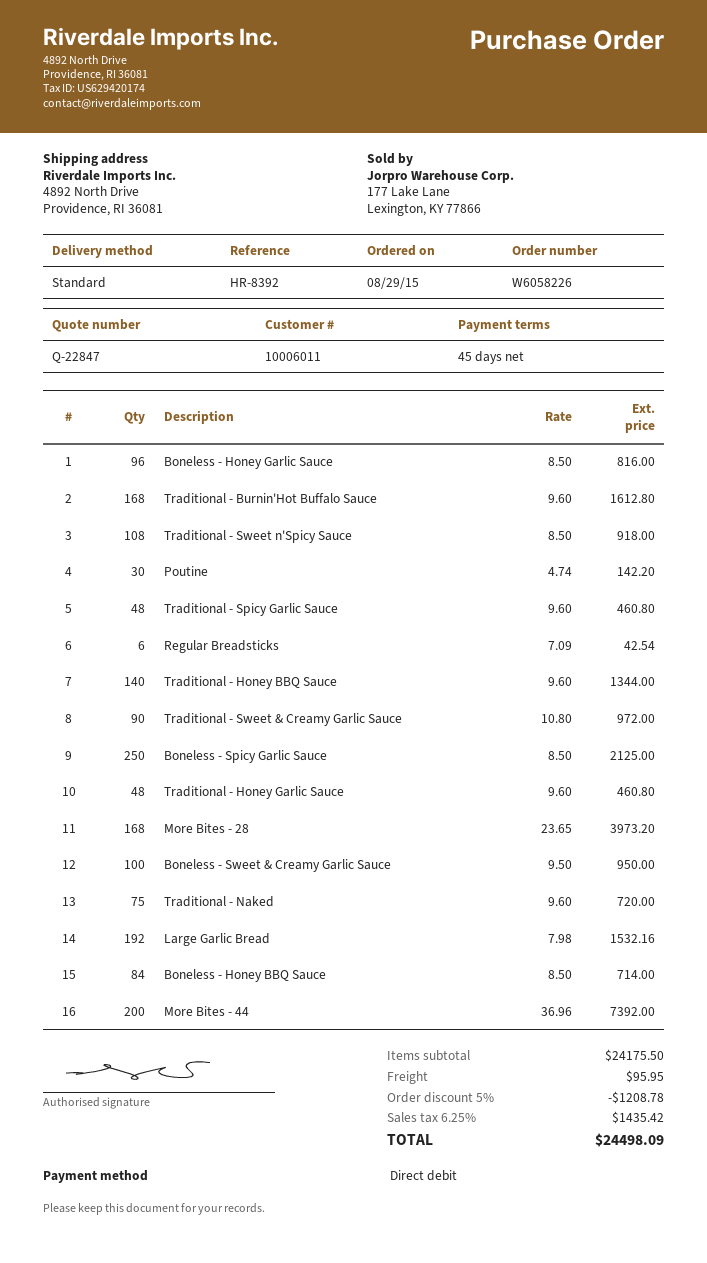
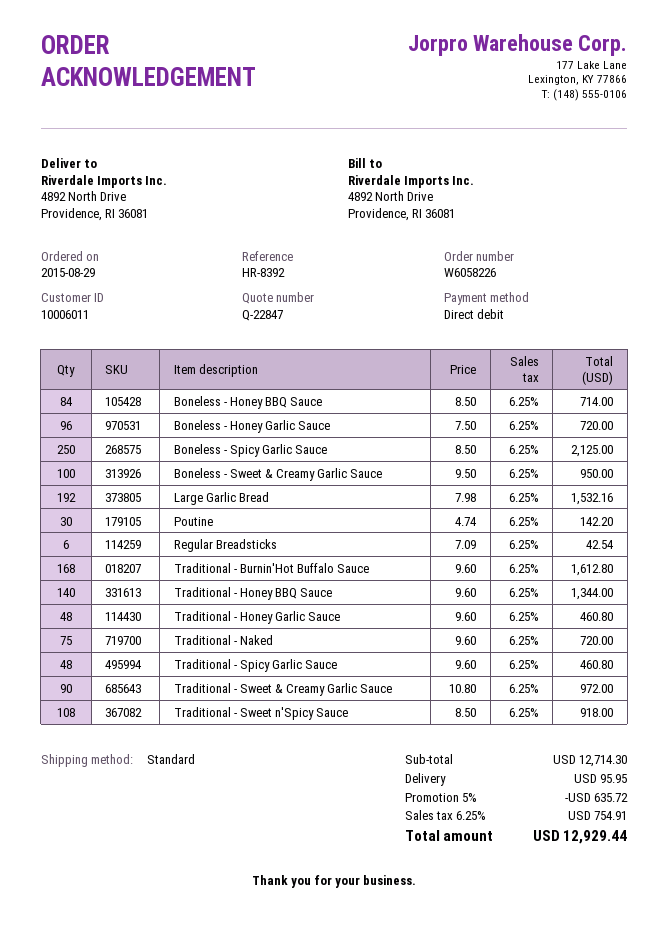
Boneless - Honey Garlic Sauce: 96 x 8.50 = 816.00 -> 96 x 7.50 = 720.00
More Bites - 28: 168 x 23.65 = 3973.20 -> none
More Bites - 44: 200 x 36.96 = 7392.00 -> none
subtotal: 24175.50 -> 12714.30
discount: 5% = 1208.78 -> 5% = 635.72
tax: 6.25% = 1435.42 -> 6.25% = 754.91
total: 24498.09 -> 12929.44

